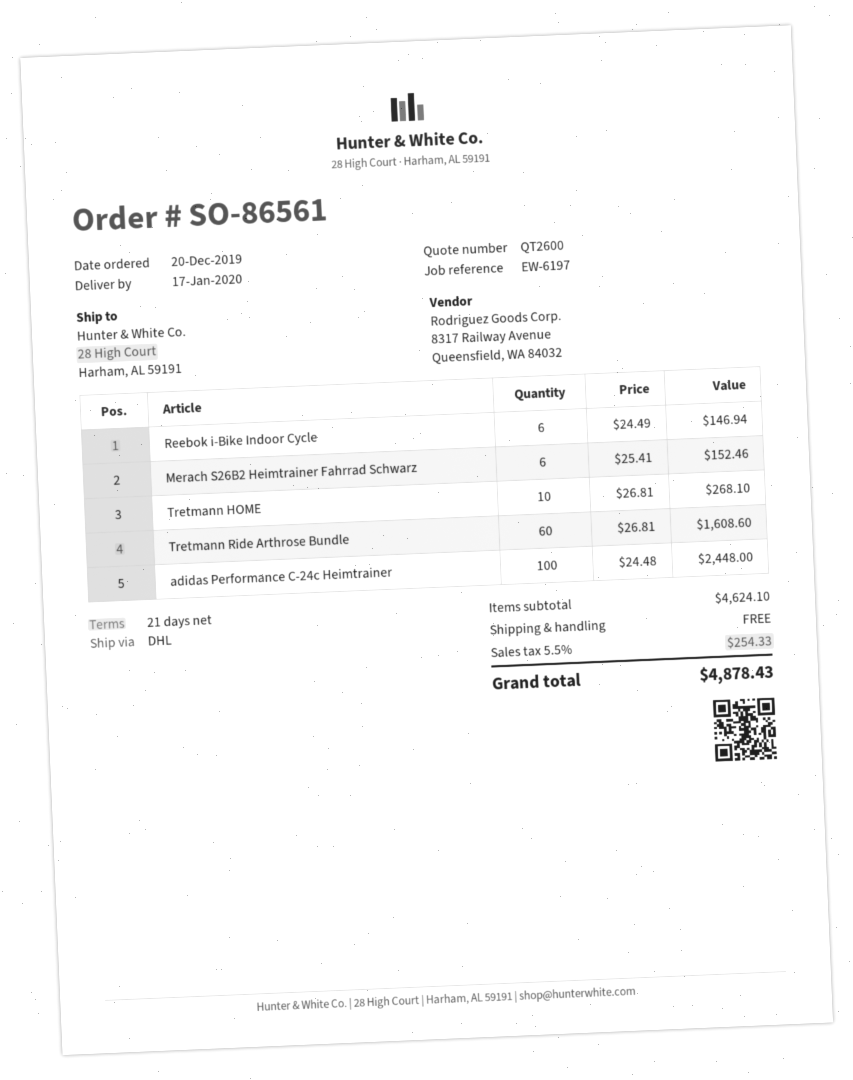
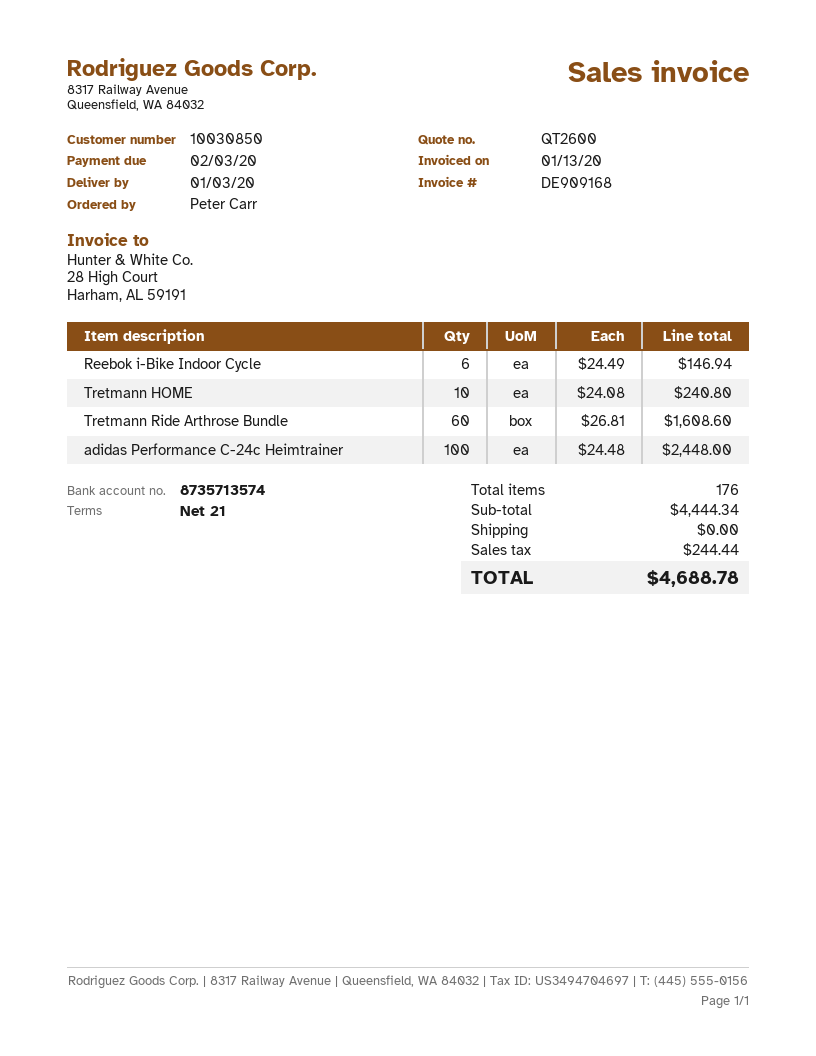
delivery date: 2020-01-17 -> 2020-01-03
Merach S26B2 Heimtrainer Fahrrad Schwarz: 6 x 25.41 = 152.46 -> none
Tretmann HOME: 10 x 26.81 = 268.10 -> 10 x 24.08 = 240.80
subtotal: 4624.10 -> 4444.34
tax: 254.33 -> 244.44
total: 4878.43 -> 4688.78

